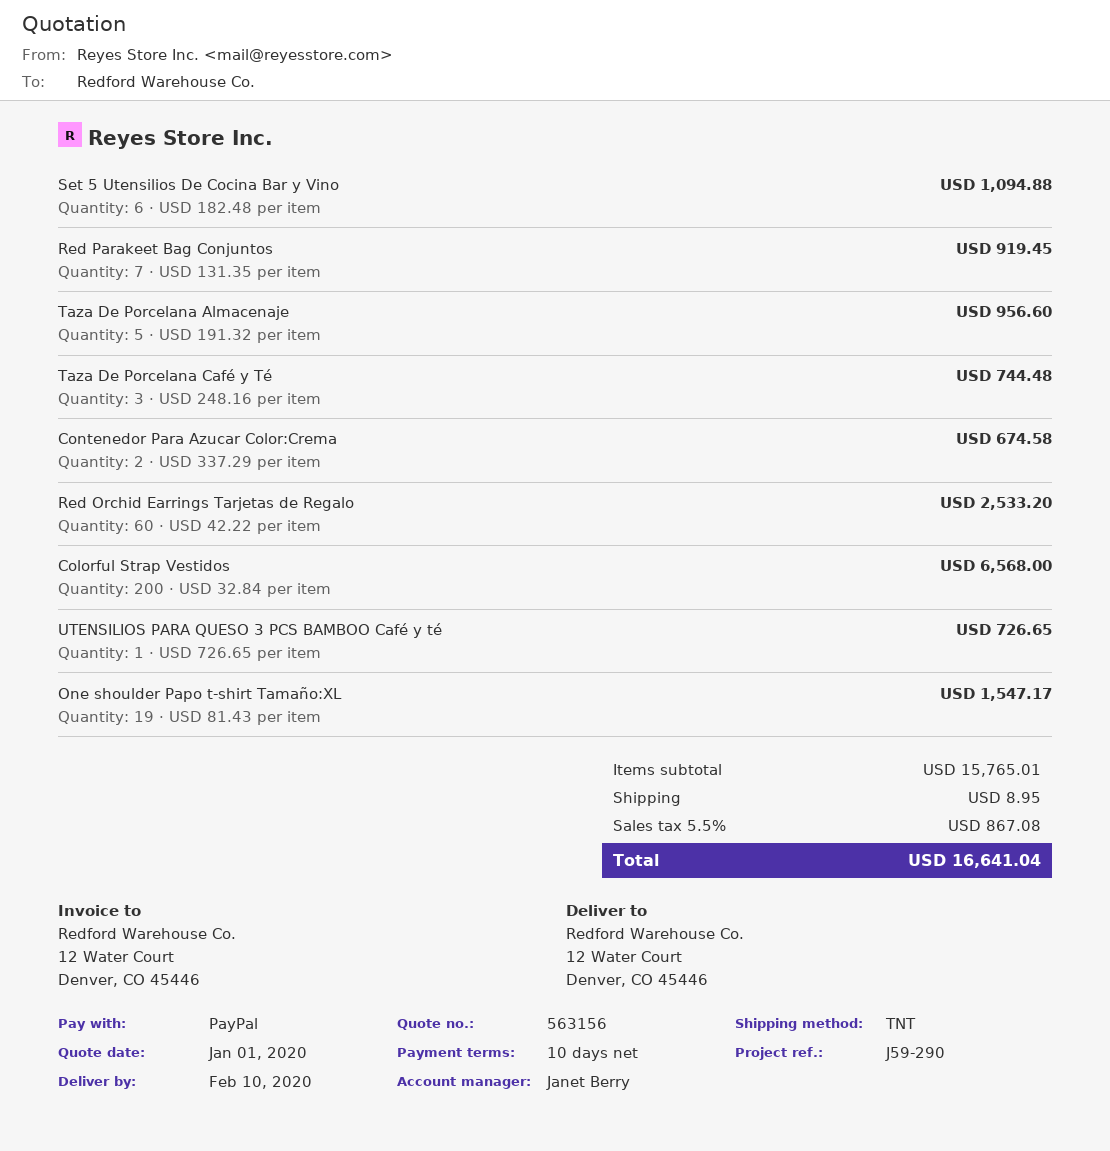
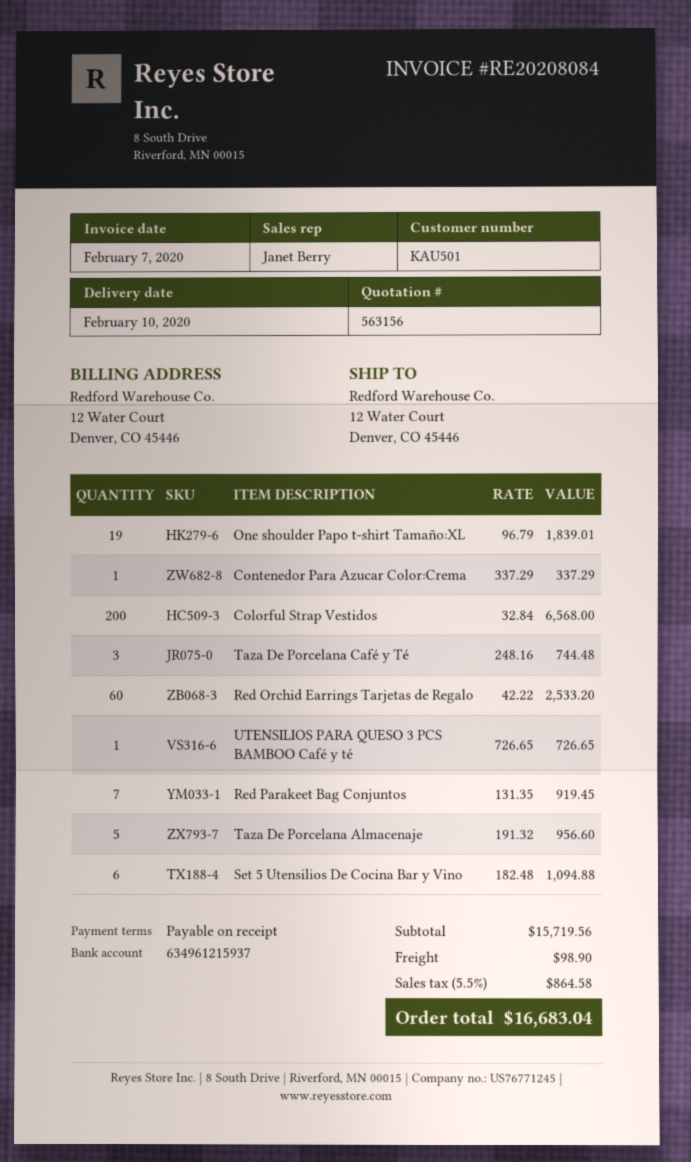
payment terms: 10 days -> on receipt
Contenedor Para Azucar Color:Crema: 2 x 337.29 = 674.58 -> 1 x 337.29 = 337.29
One shoulder Papo t-shirt Tamaño:XL: 19 x 81.43 = 1547.17 -> 19 x 96.79 = 1839.01
subtotal: 15765.01 -> 15719.56
shipping: 8.95 -> 98.90
tax: 5.5% = 867.08 -> 5.5% = 864.58
total: 16641.04 -> 16683.04

